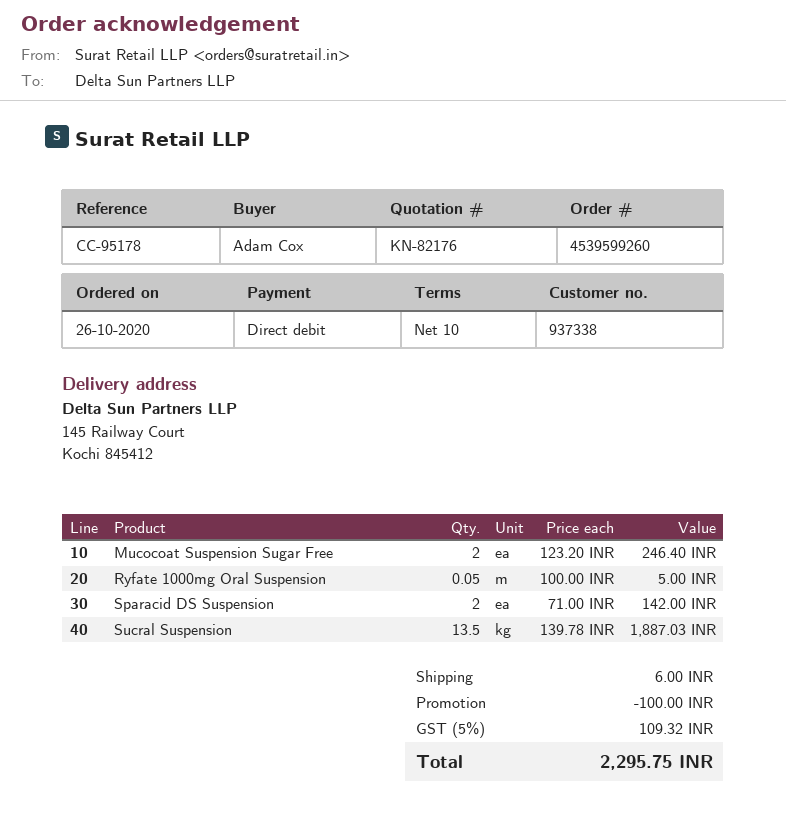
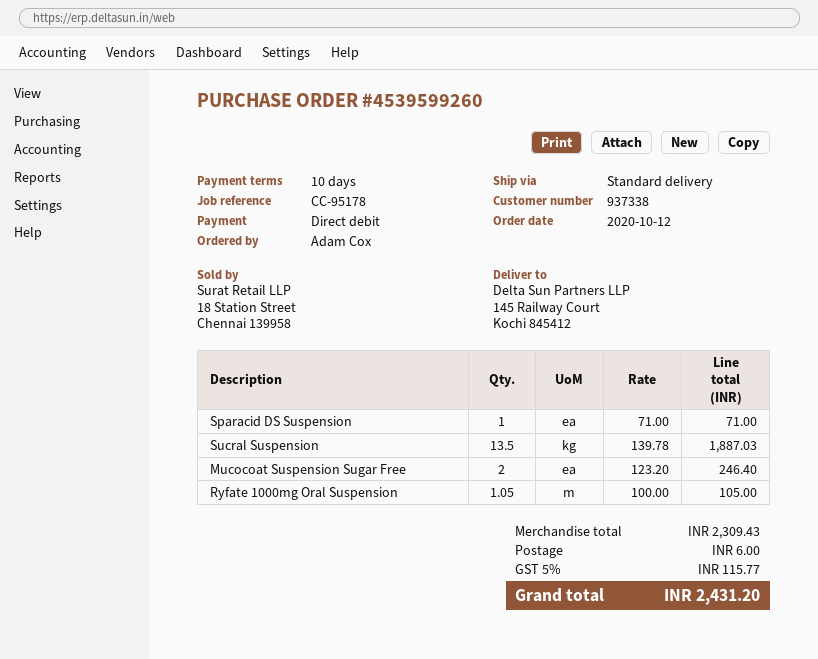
order date: 2020-10-26 -> 2020-10-12
Ryfate 1000mg Oral Suspension: 0.05 x 100.00 = 5.00 -> 1.05 x 100.00 = 105.00
Sparacid DS Suspension: 2 x 71.00 = 142.00 -> 1 x 71.00 = 71.00
discount: 100.00 -> none
tax: 5% = 109.32 -> 5% = 115.77
total: 2295.75 -> 2431.20

